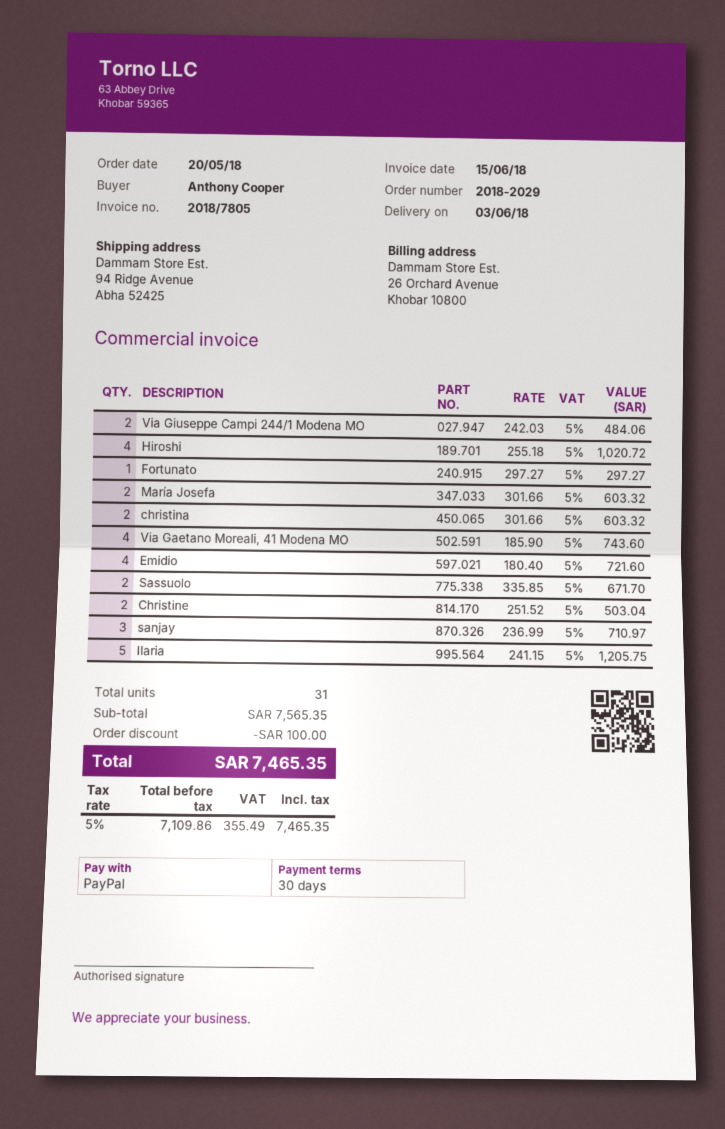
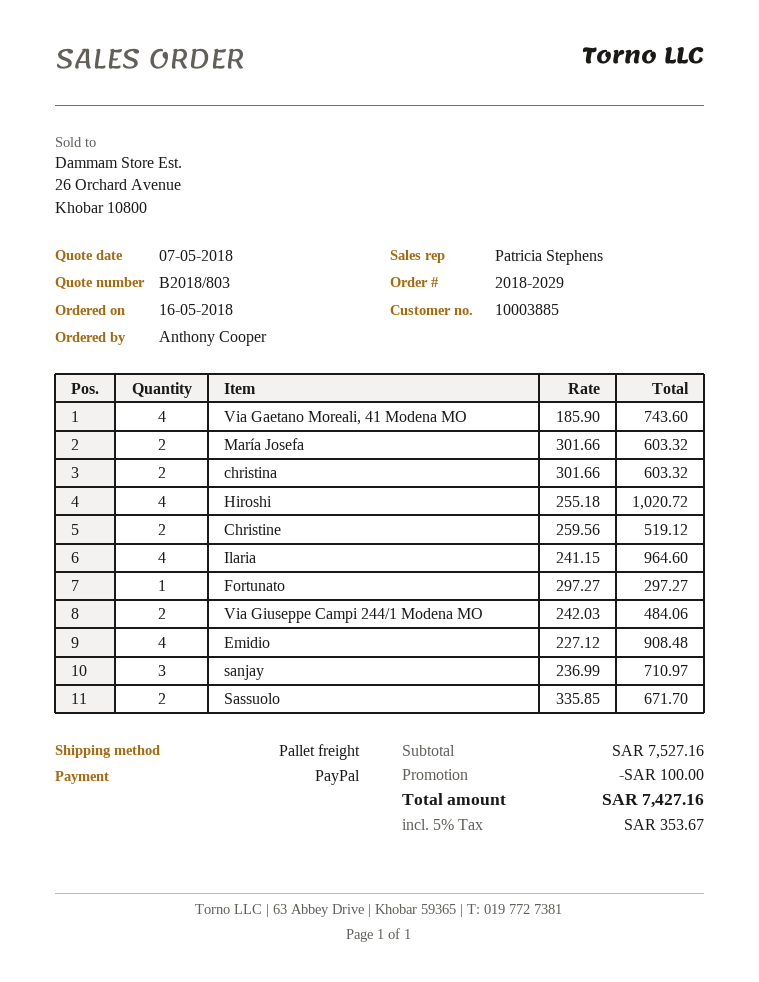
order date: 2018-05-20 -> 2018-05-16
Emidio: 4 x 180.40 = 721.60 -> 4 x 227.12 = 908.48
Christine: 2 x 251.52 = 503.04 -> 2 x 259.56 = 519.12
Ilaria: 5 x 241.15 = 1205.75 -> 4 x 241.15 = 964.60
subtotal: 7565.35 -> 7527.16
tax: 5% = 355.49 -> 5% = 353.67
total: 7465.35 -> 7427.16

